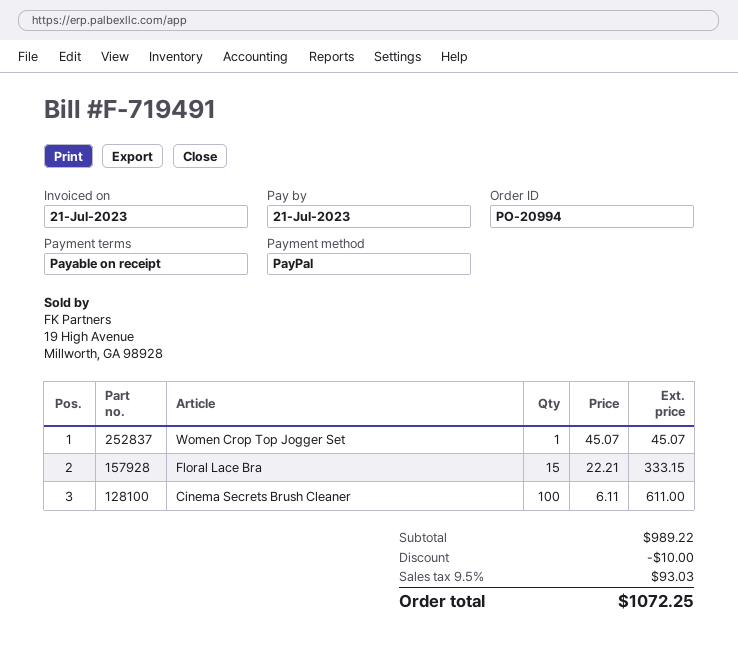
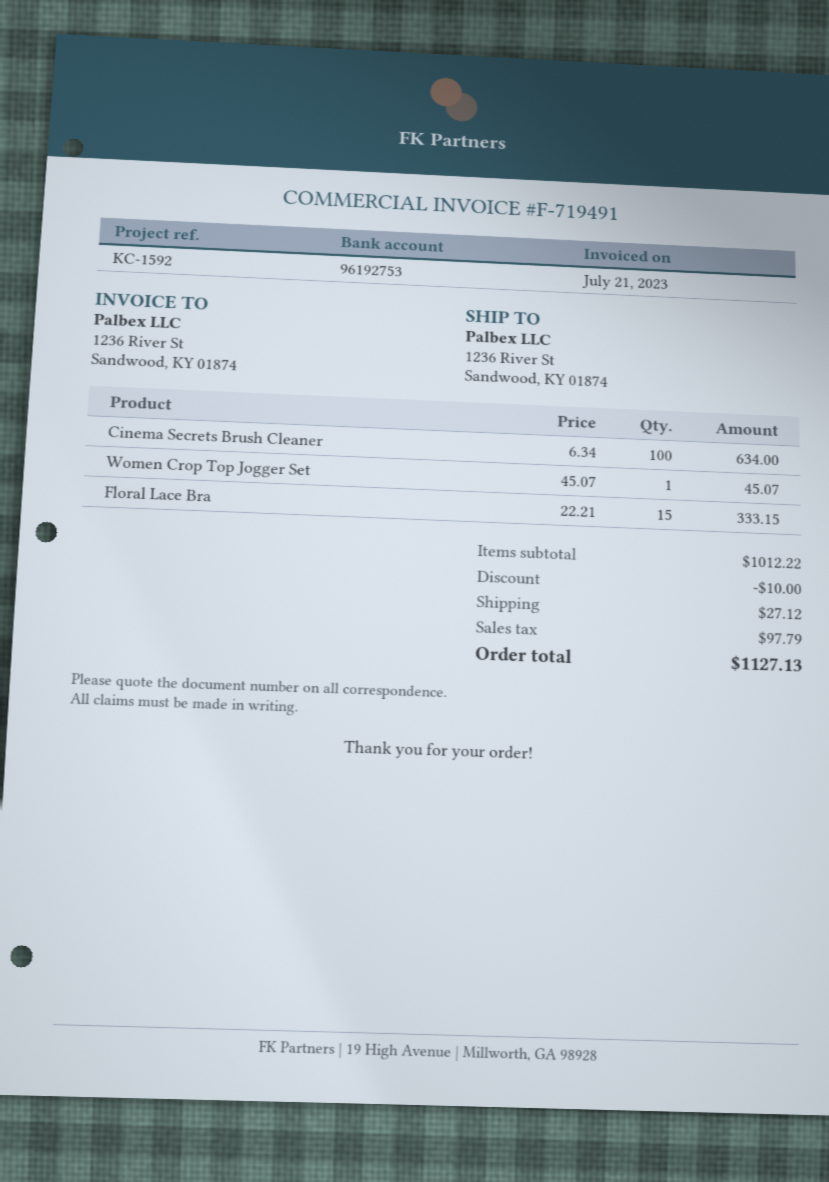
Cinema Secrets Brush Cleaner: 100 x 6.11 = 611.00 -> 100 x 6.34 = 634.00
subtotal: 989.22 -> 1012.22
shipping: none -> 27.12
tax: 93.03 -> 97.79
total: 1072.25 -> 1127.13

